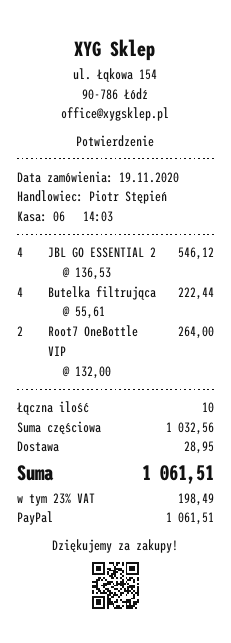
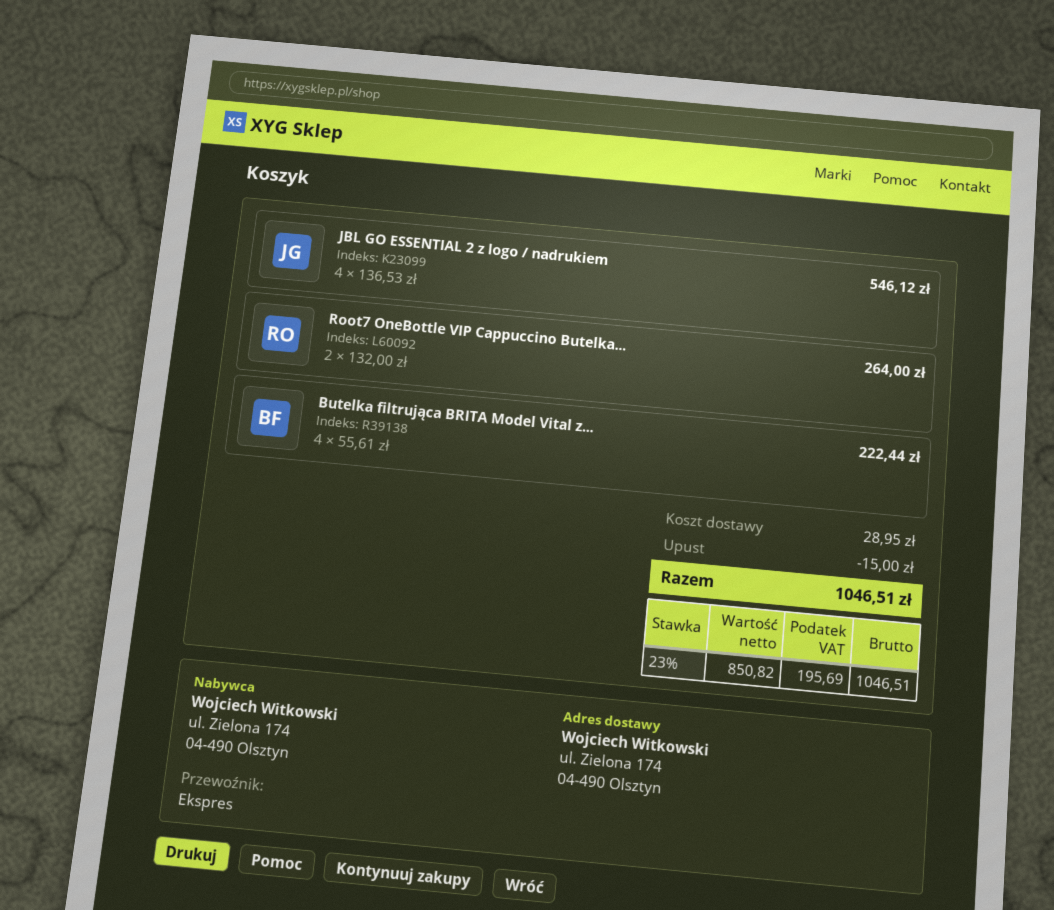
discount: none -> 15.00
tax: 23% = 198.49 -> 23% = 195.69
total: 1061.51 -> 1046.51

